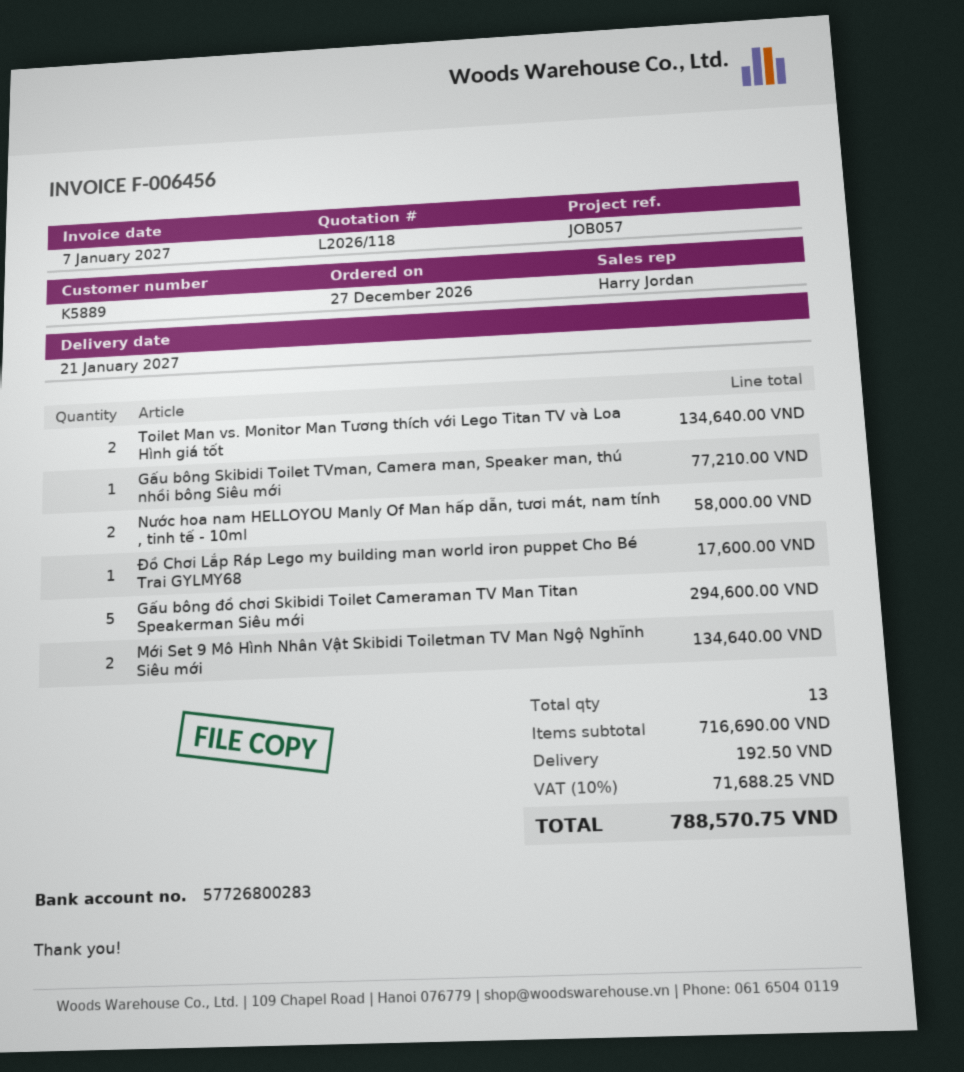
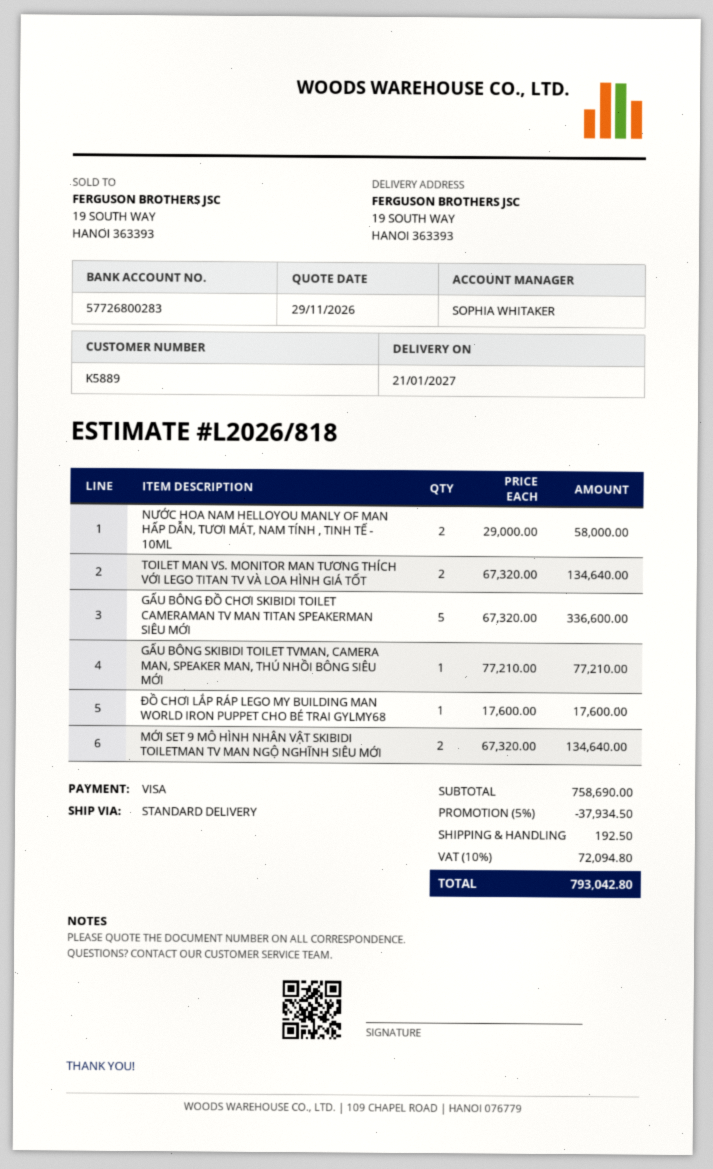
quote number: L2026/118 -> L2026/818
sales rep: Harry Jordan -> SOPHIA WHITAKER
Gấu bông đồ chơi Skibidi Toilet Cameraman TV Man Titan Speakerman Siêu mới: 5 for 294600.00 -> 5 for 336600.00
subtotal: 716690.00 -> 758690.00
discount: none -> 5% = 37934.50
tax: 10% = 71688.25 -> 10% = 72094.80
total: 788570.75 -> 793042.80

